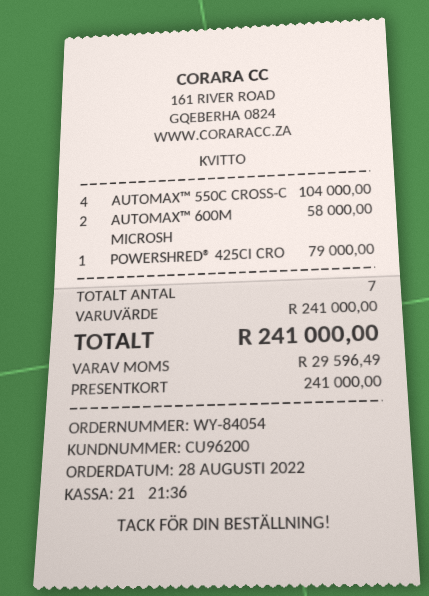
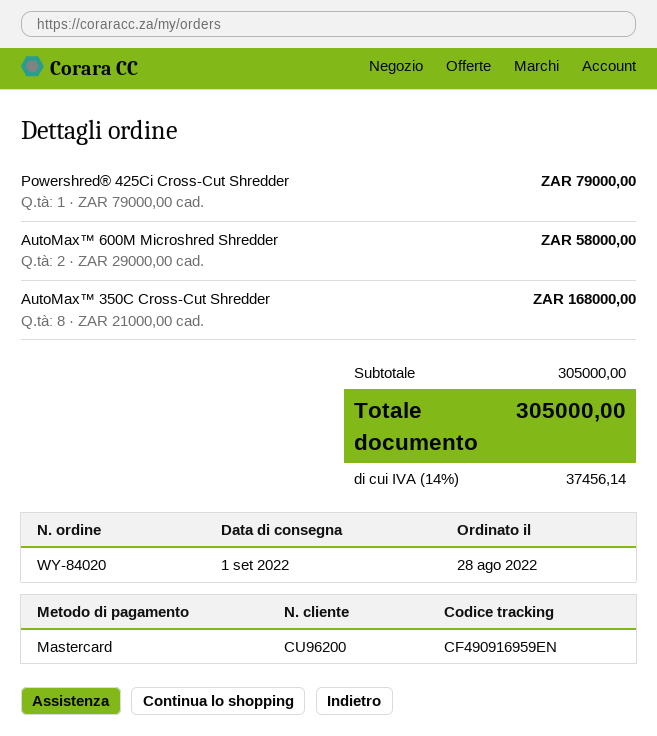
order number: WY-84054 -> WY-84020
payment method: gift card -> Mastercard
AUTOMAX™ 550C CROSS-C: 4 for 104000.00 -> none
AutoMax™ 350C Cross-Cut Shredder: none -> 8 for 168000.00
subtotal: 241000.00 -> 305000.00
tax: 29596.49 -> 37456.14
total: 241000.00 -> 305000.00

